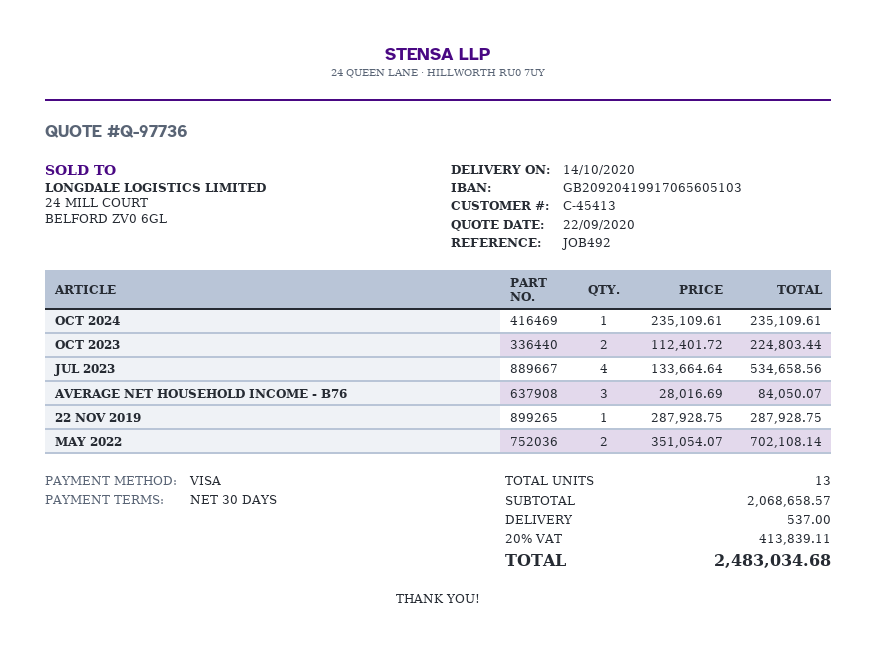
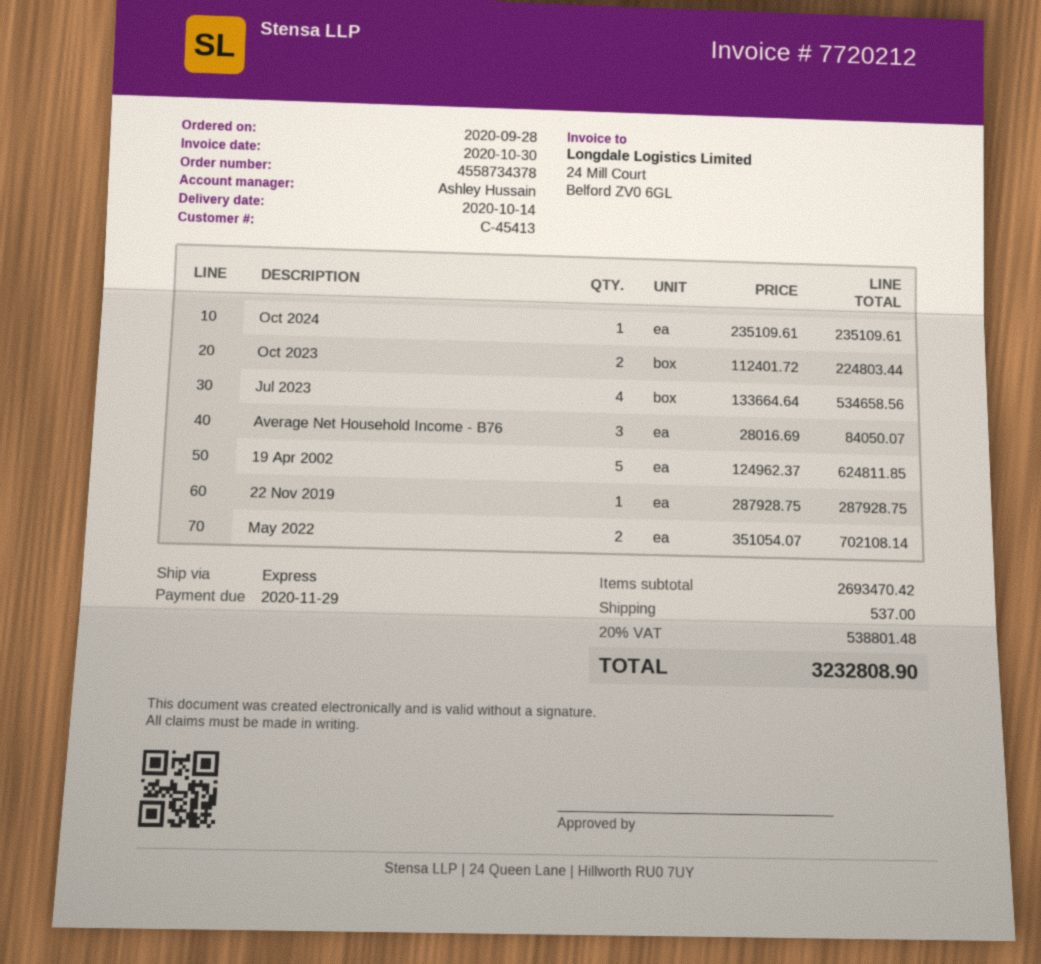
19 Apr 2002: none -> 5 x 124962.37 = 624811.85
subtotal: 2068658.57 -> 2693470.42
tax: 20% = 413839.11 -> 20% = 538801.48
total: 2483034.68 -> 3232808.90

